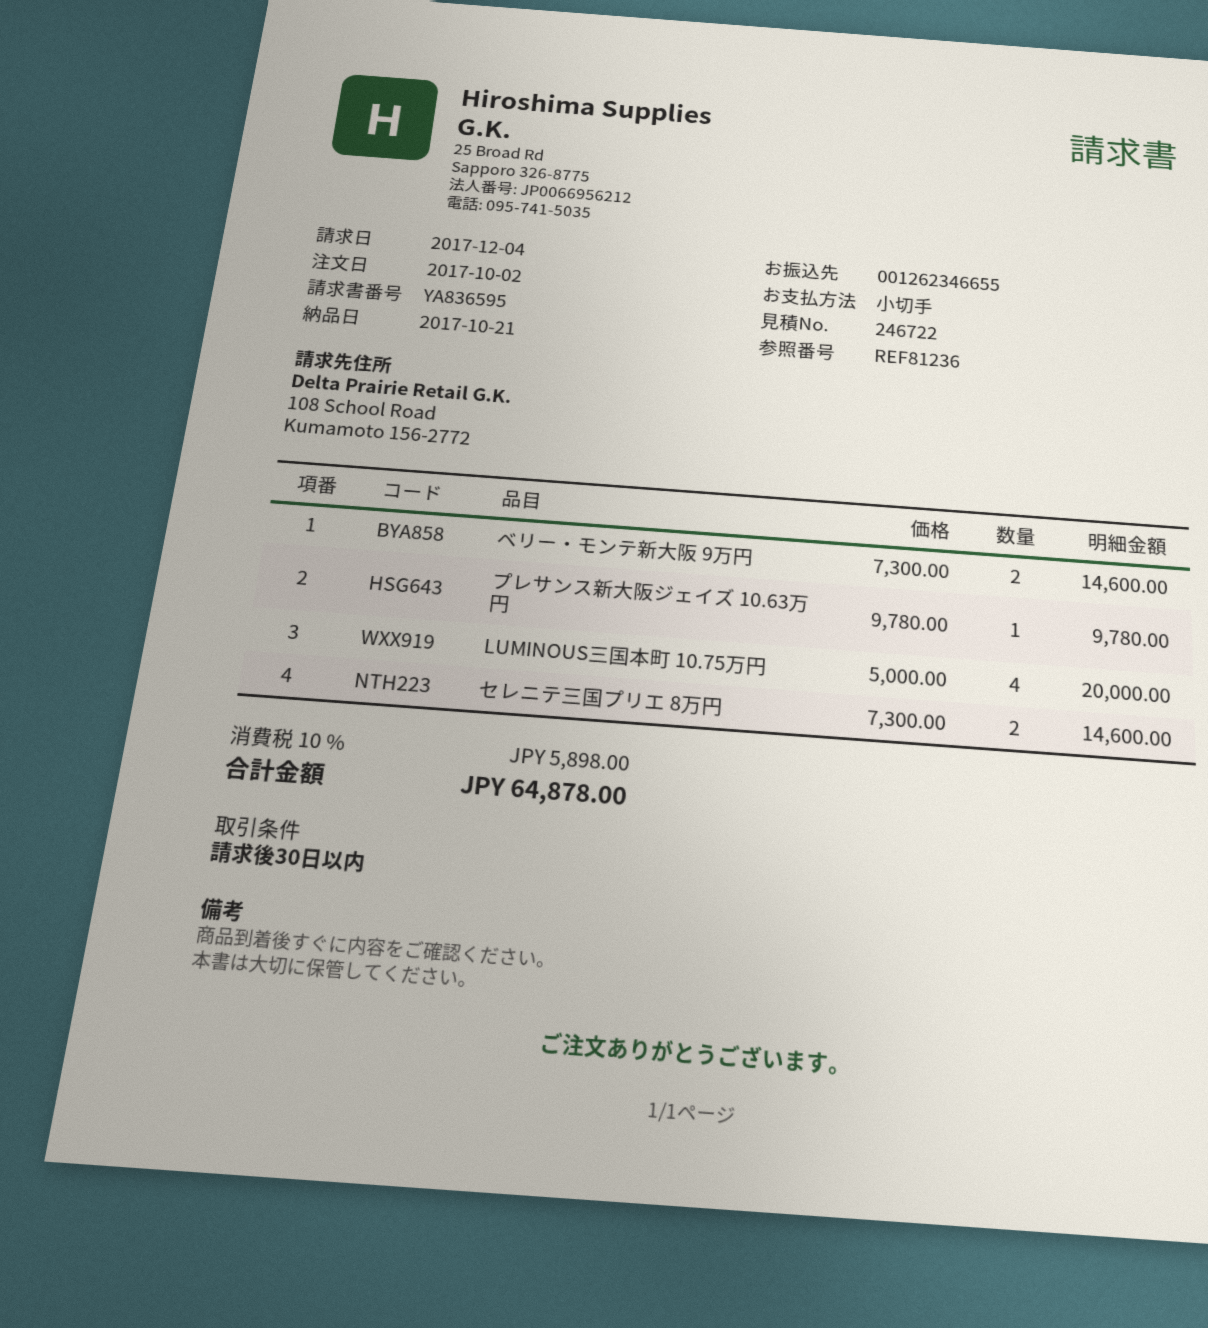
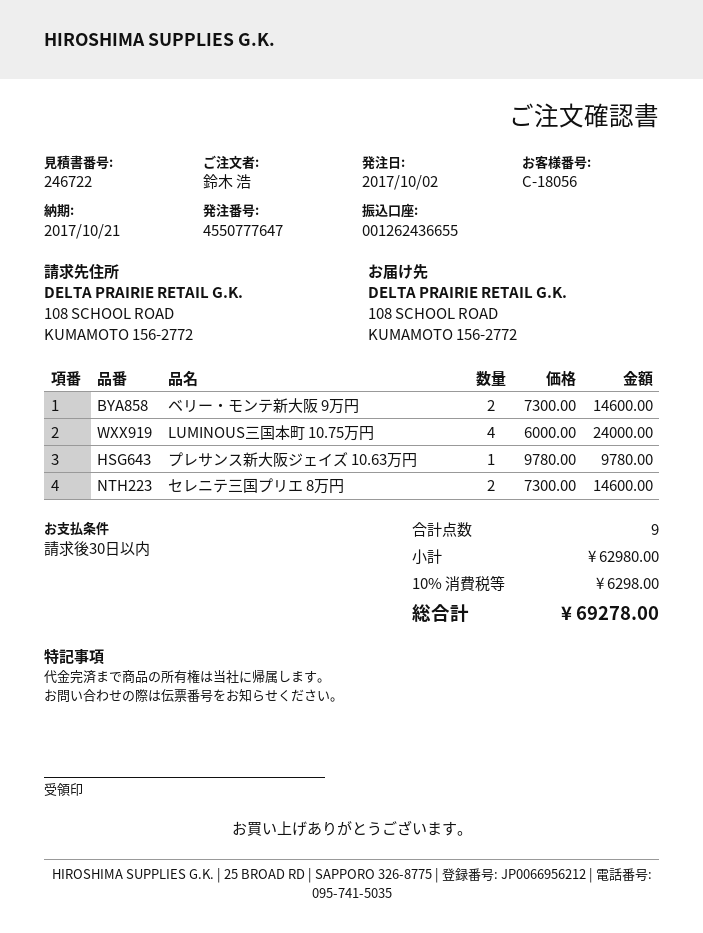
bank account: 001262346655 -> 001262436655
LUMINOUS三国本町 10.75万円: 4 x 5000.00 = 20000.00 -> 4 x 6000.00 = 24000.00
tax: 10% = 5898.00 -> 10% = 6298.00
total: 64878.00 -> 69278.00

